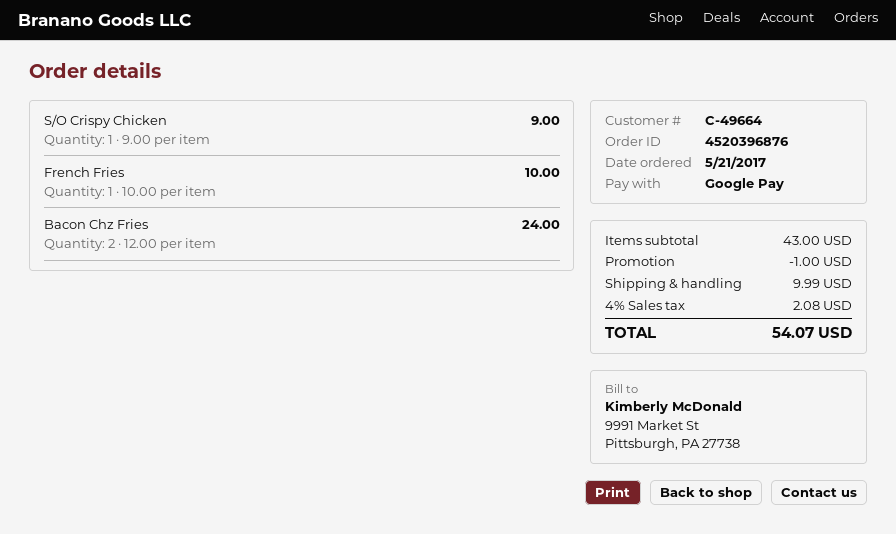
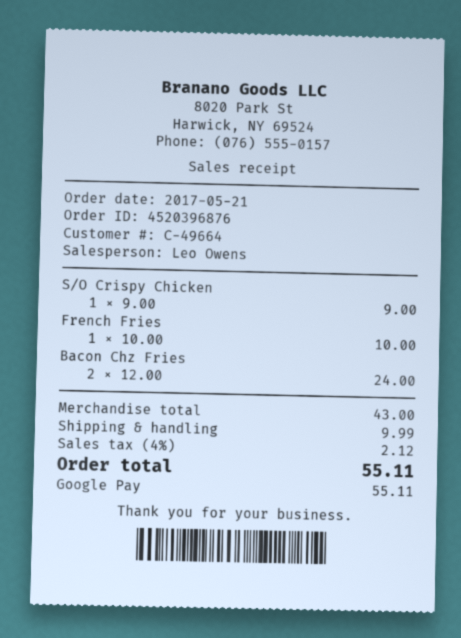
discount: 1.00 -> none
tax: 4% = 2.08 -> 4% = 2.12
total: 54.07 -> 55.11

